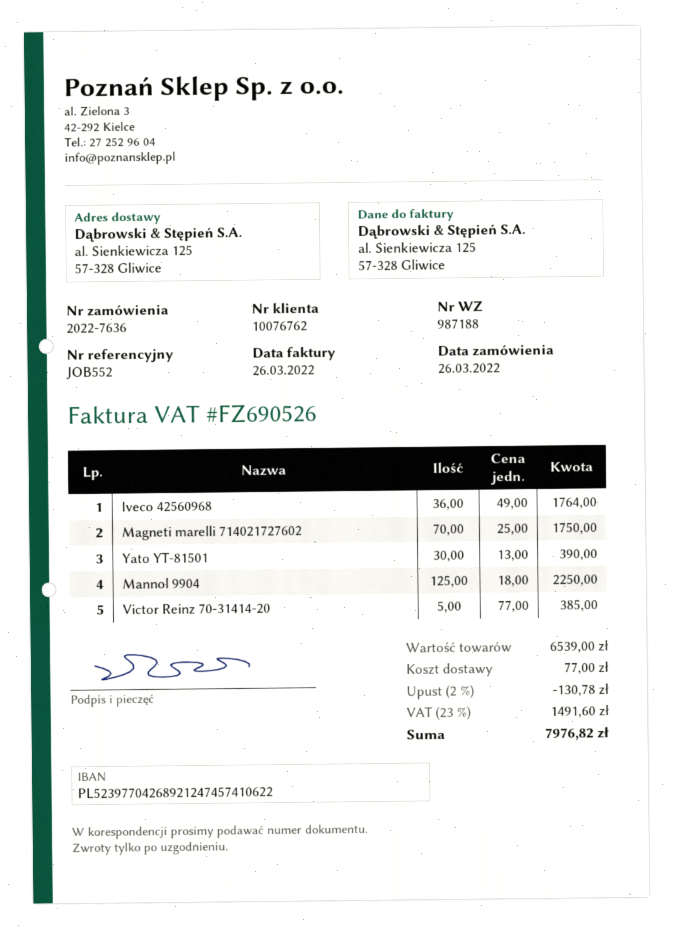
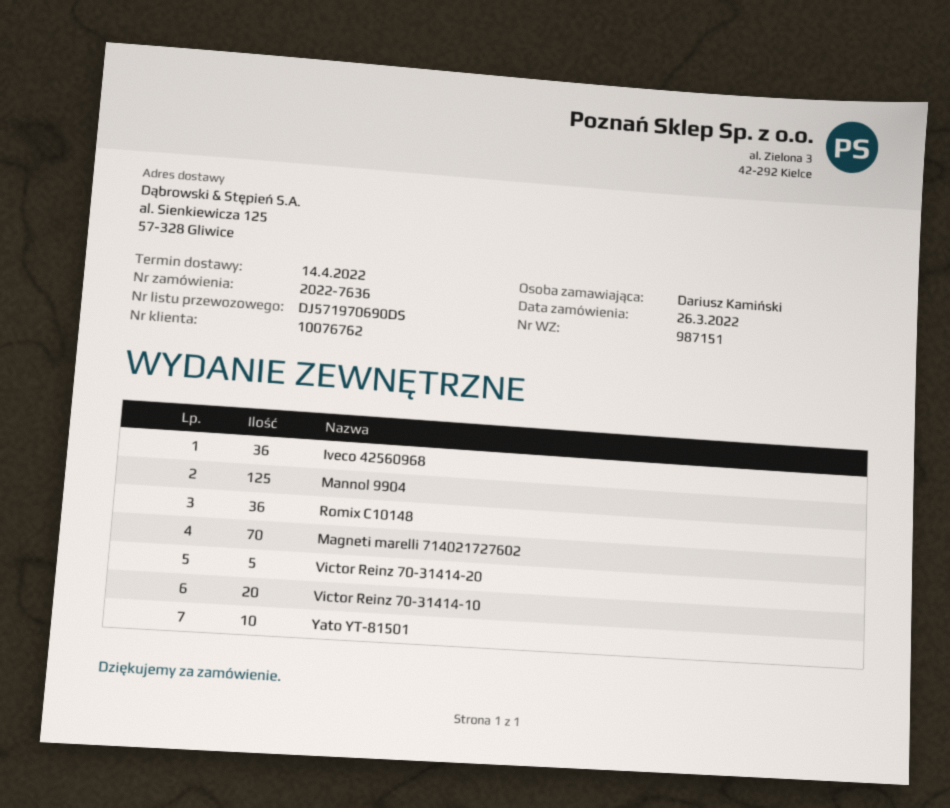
delivery note number: 987188 -> 987151
Yato YT-81501: 30 -> 10
Romix C10148: none -> 36
Victor Reinz 70-31414-10: none -> 20

